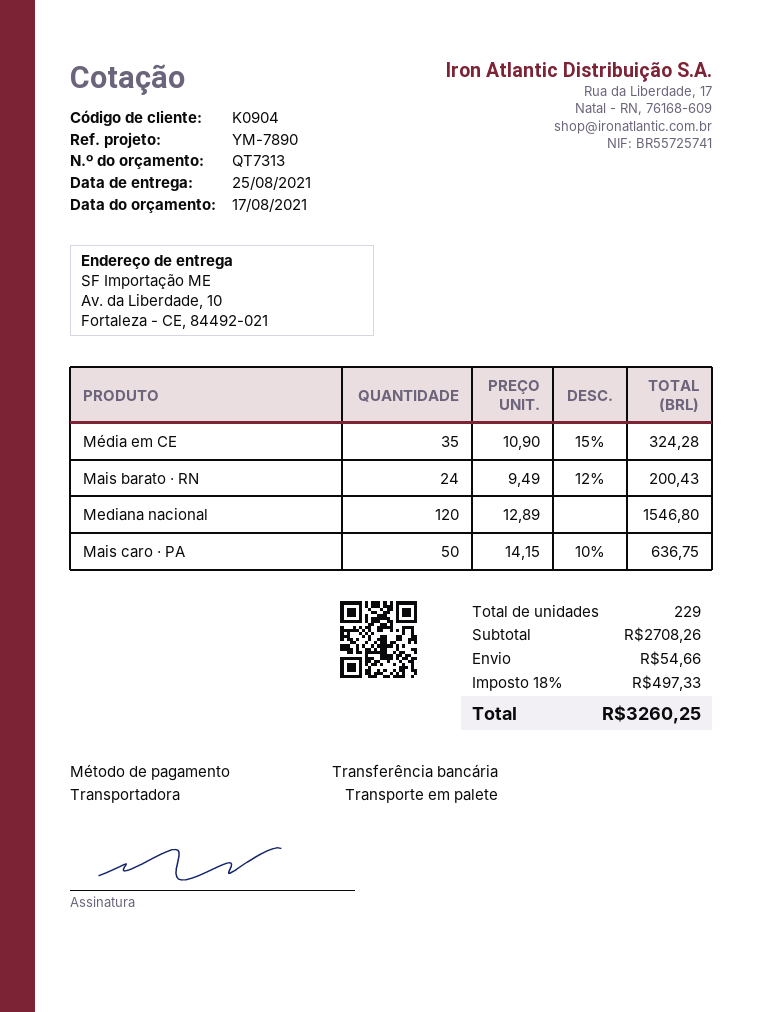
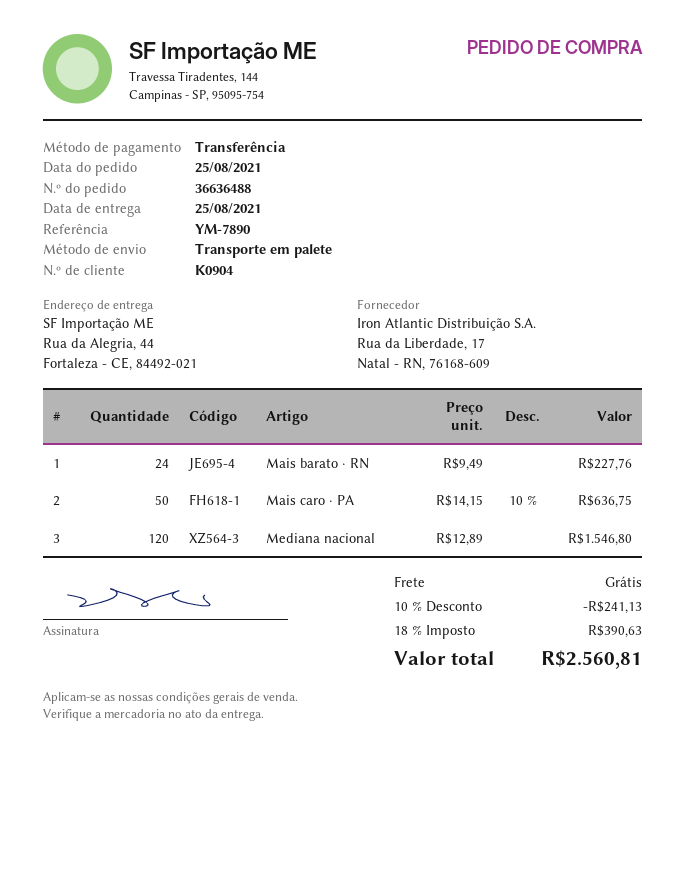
ship to: Av. da Liberdade, 10, Fortaleza - CE, 84492-021 -> Rua da Alegria, 44, Fortaleza - CE, 84492-021
Média em CE: 35 x 10.90 - 15% = 324.28 -> none
Mais barato · RN: 24 x 9.49 - 12% = 200.43 -> 24 x 9.49 = 227.76
discount: none -> 10% = 241.13
shipping: 54.66 -> 0.00
tax: 18% = 497.33 -> 18% = 390.63
total: 3260.25 -> 2560.81

